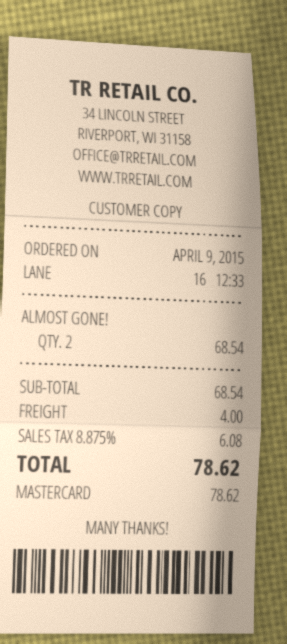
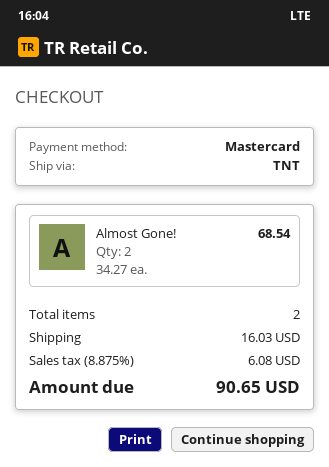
shipping: 4.00 -> 16.03
total: 78.62 -> 90.65

